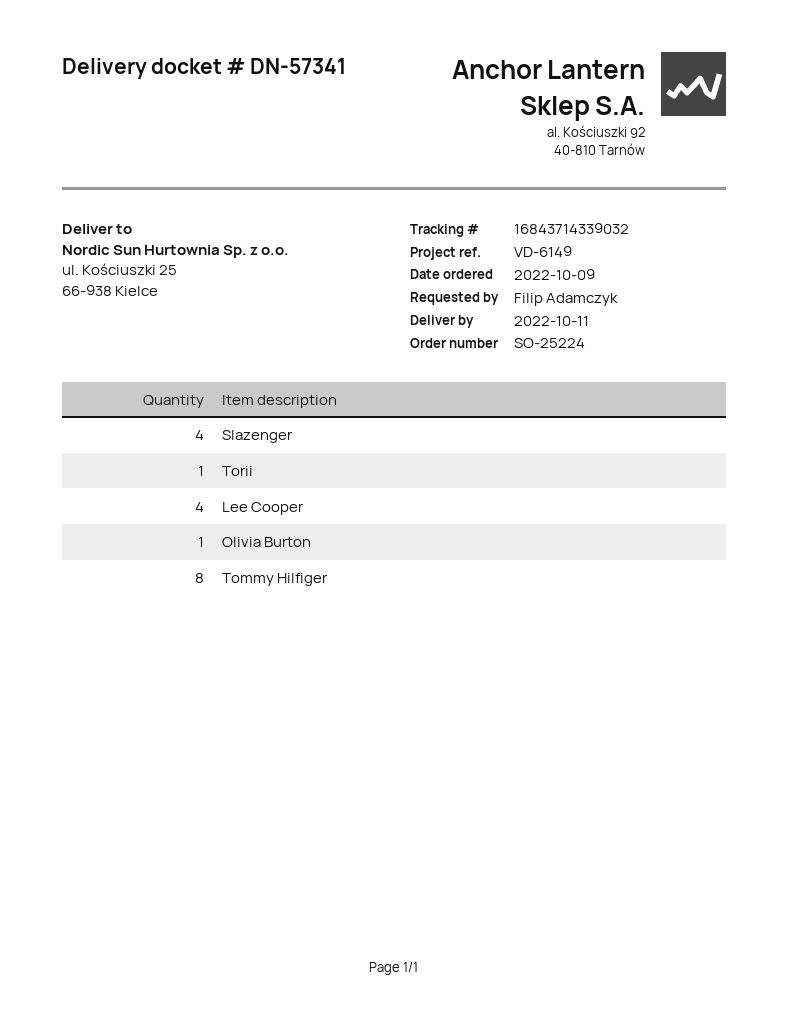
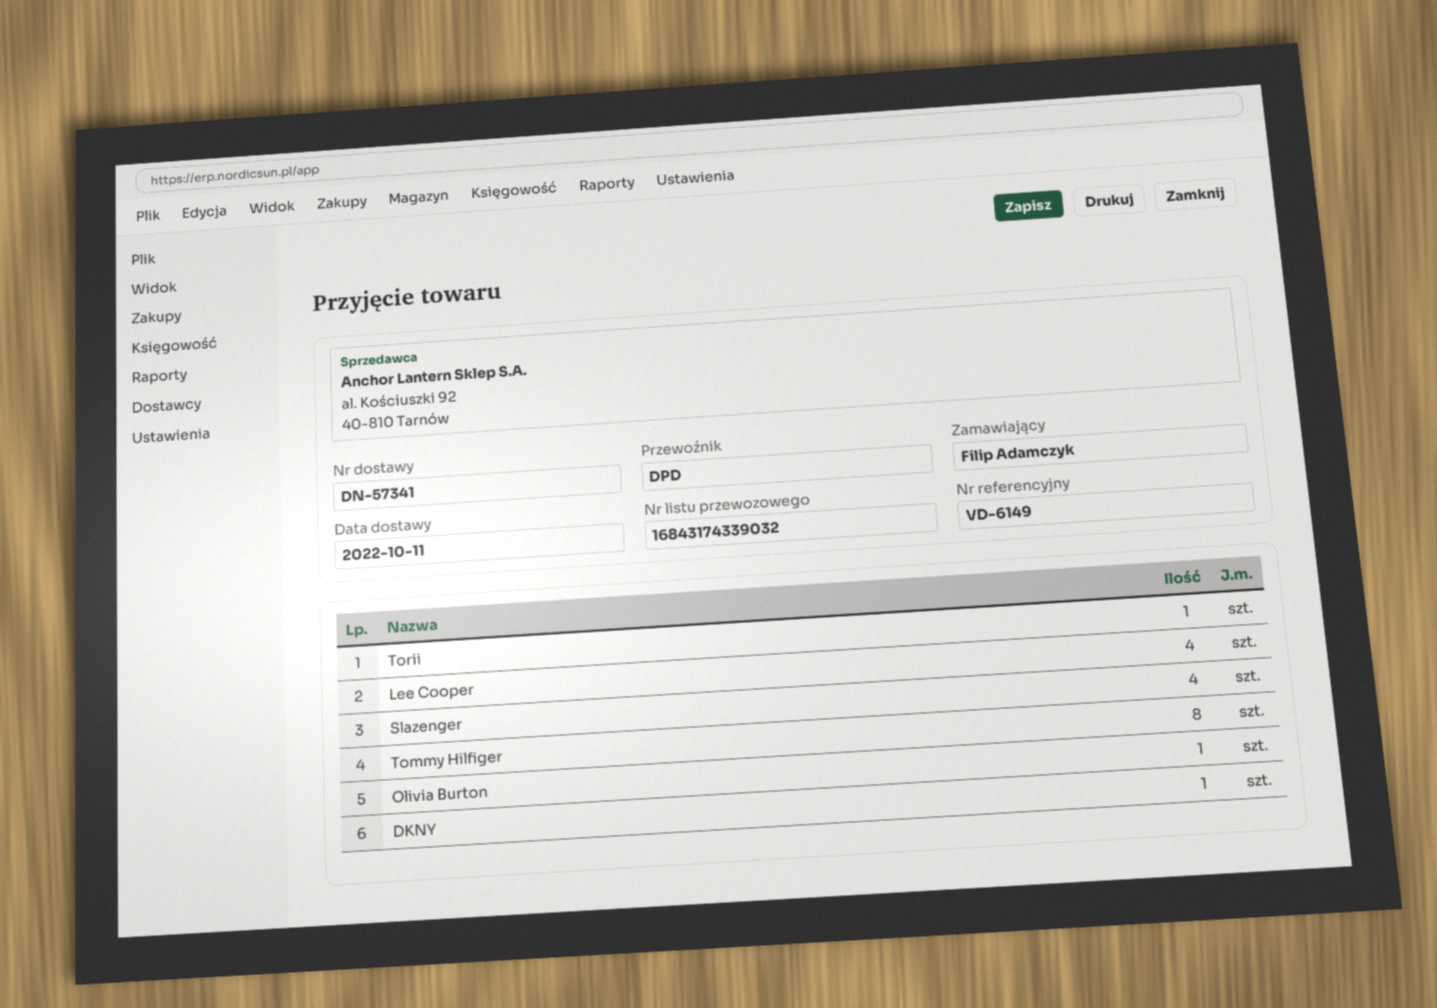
tracking number: 16843714339032 -> 16843174339032
DKNY: none -> 1

